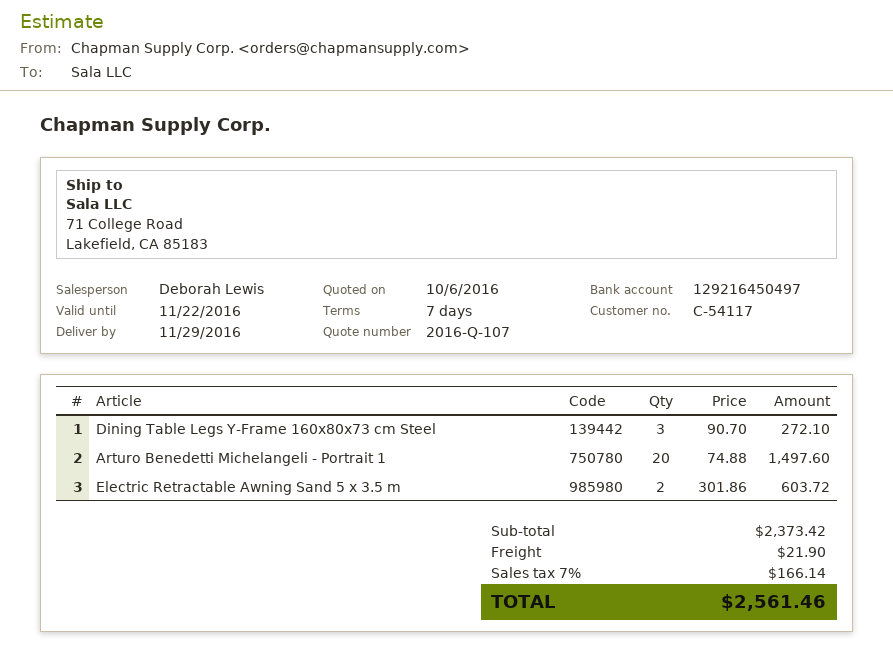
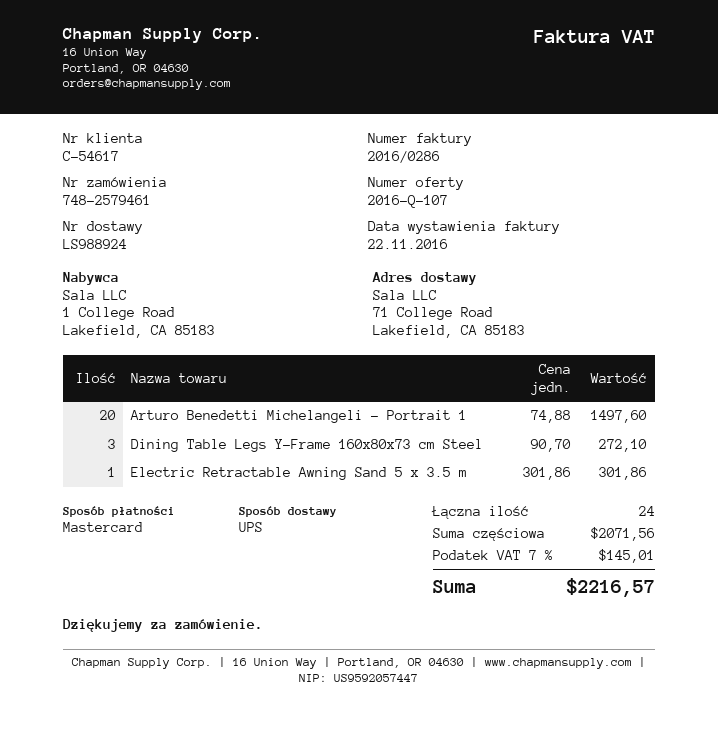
customer number: C-54117 -> C-54617
Electric Retractable Awning Sand 5 x 3.5 m: 2 x 301.86 = 603.72 -> 1 x 301.86 = 301.86
subtotal: 2373.42 -> 2071.56
shipping: 21.90 -> none
tax: 7% = 166.14 -> 7% = 145.01
total: 2561.46 -> 2216.57

